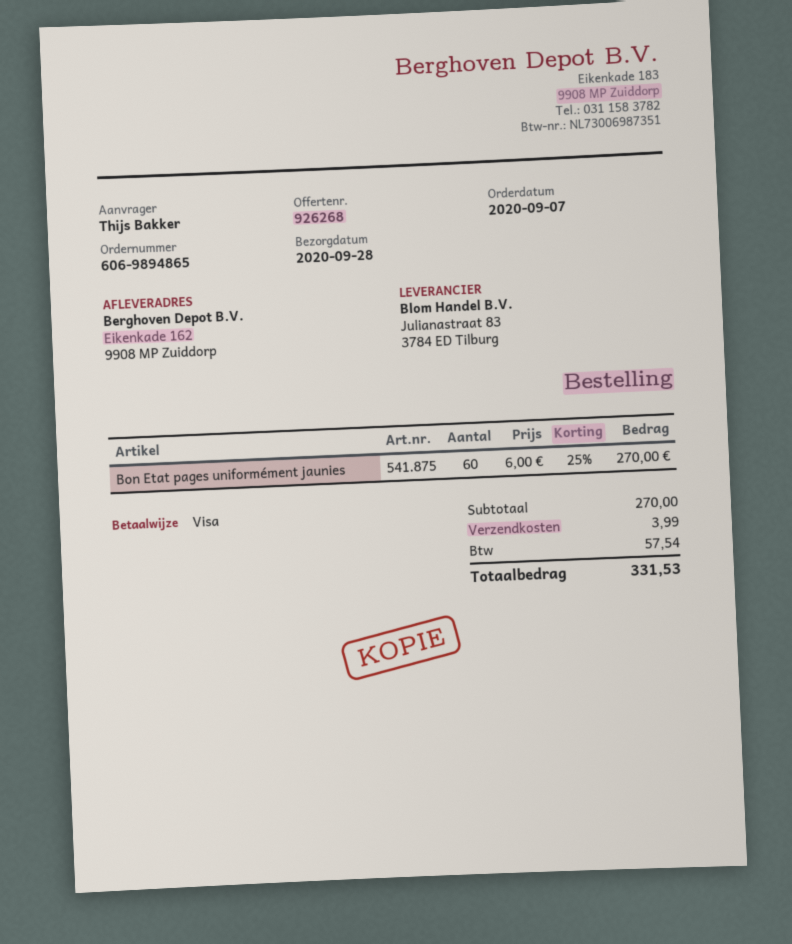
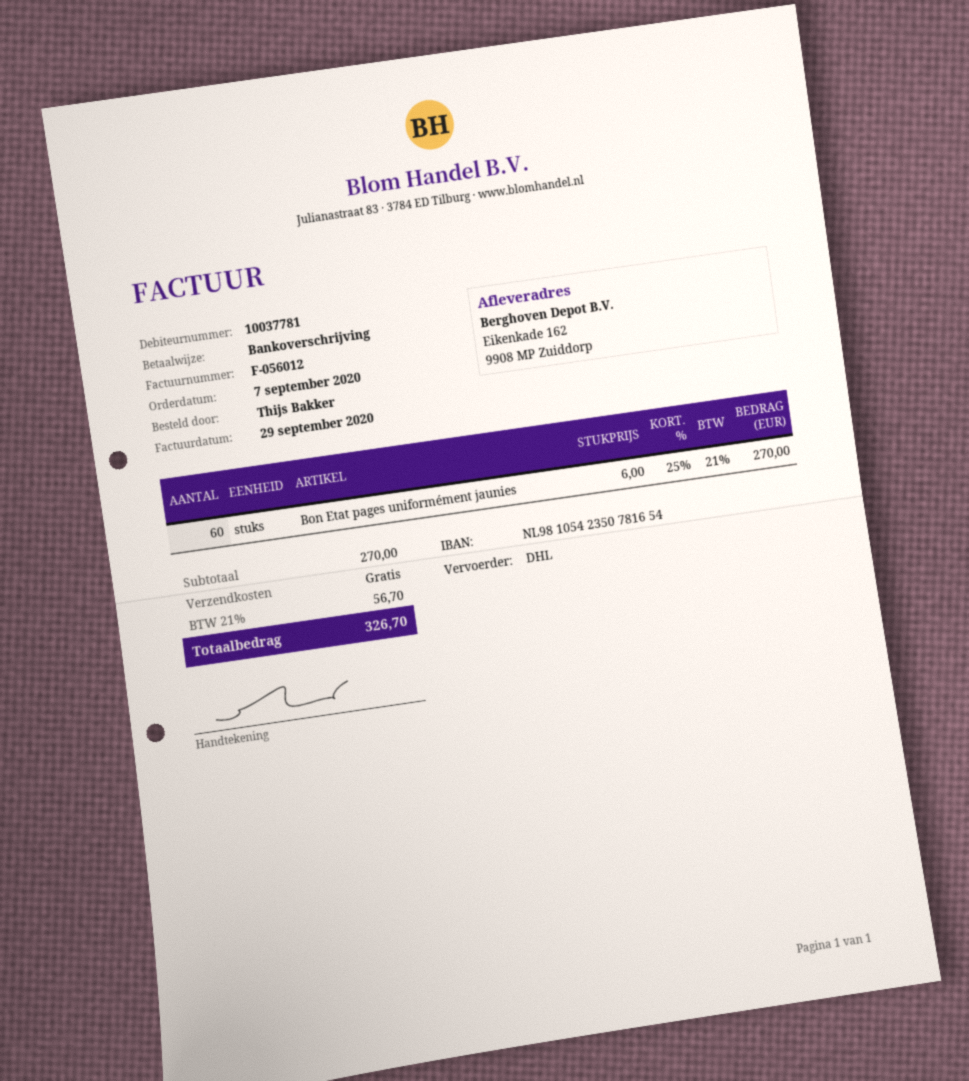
payment method: Visa -> bank transfer
shipping: 3.99 -> 0.00
tax: 57.54 -> 56.70
total: 331.53 -> 326.70

